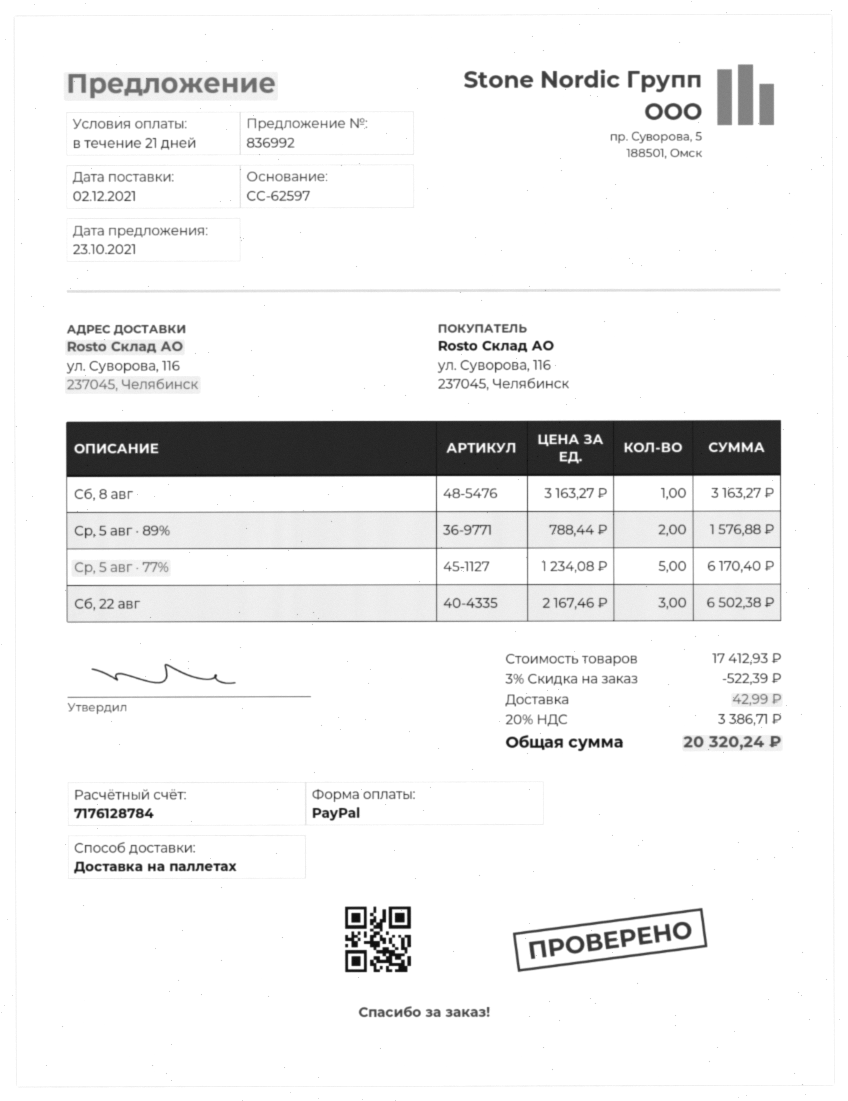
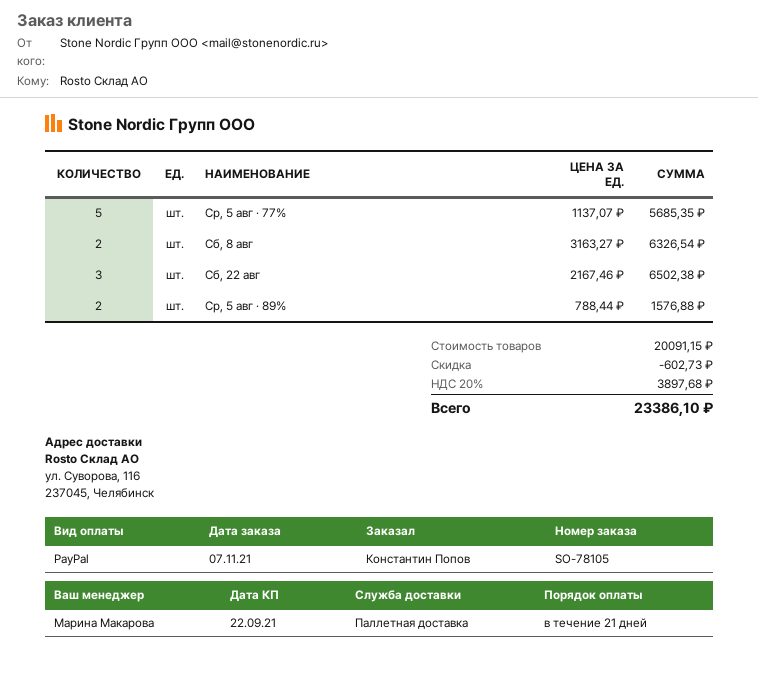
quote date: 2021-10-23 -> 2021-09-22
Сб, 8 авг: 1 x 3163.27 = 3163.27 -> 2 x 3163.27 = 6326.54
Ср, 5 авг · 77%: 5 x 1234.08 = 6170.40 -> 5 x 1137.07 = 5685.35
subtotal: 17412.93 -> 20091.15
discount: 522.39 -> 602.73
shipping: 42.99 -> none
tax: 20% = 3386.71 -> 20% = 3897.68
total: 20320.24 -> 23386.10

